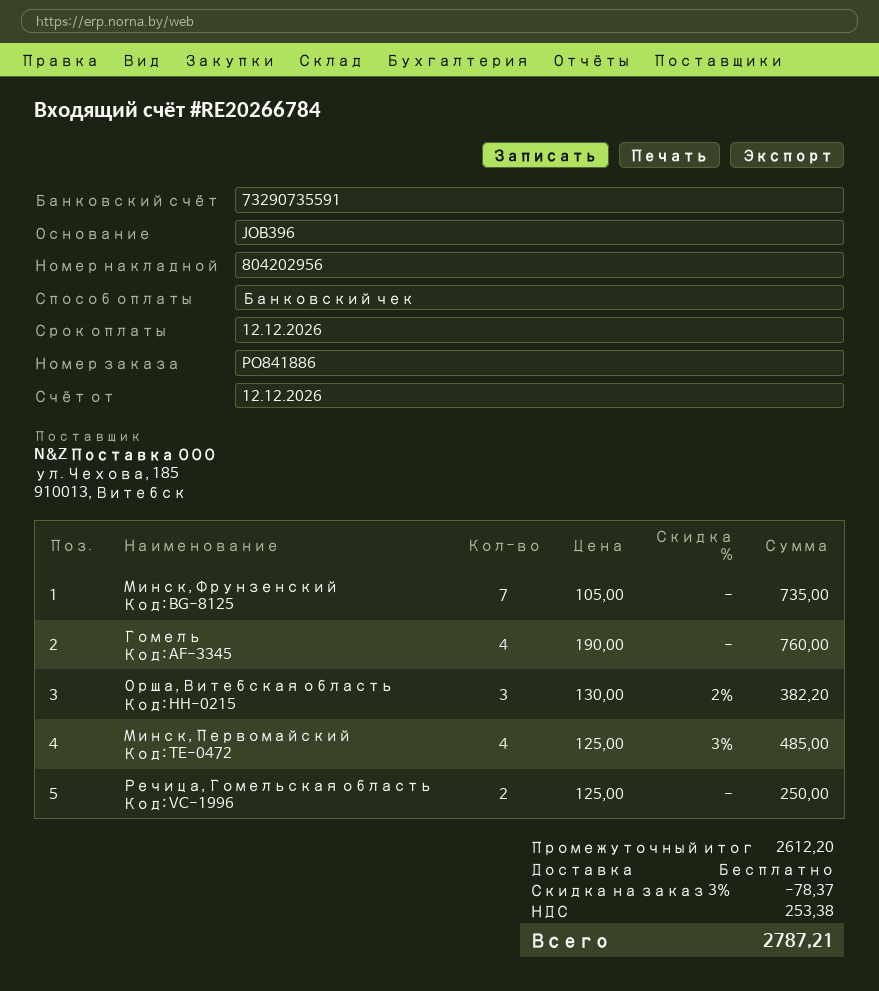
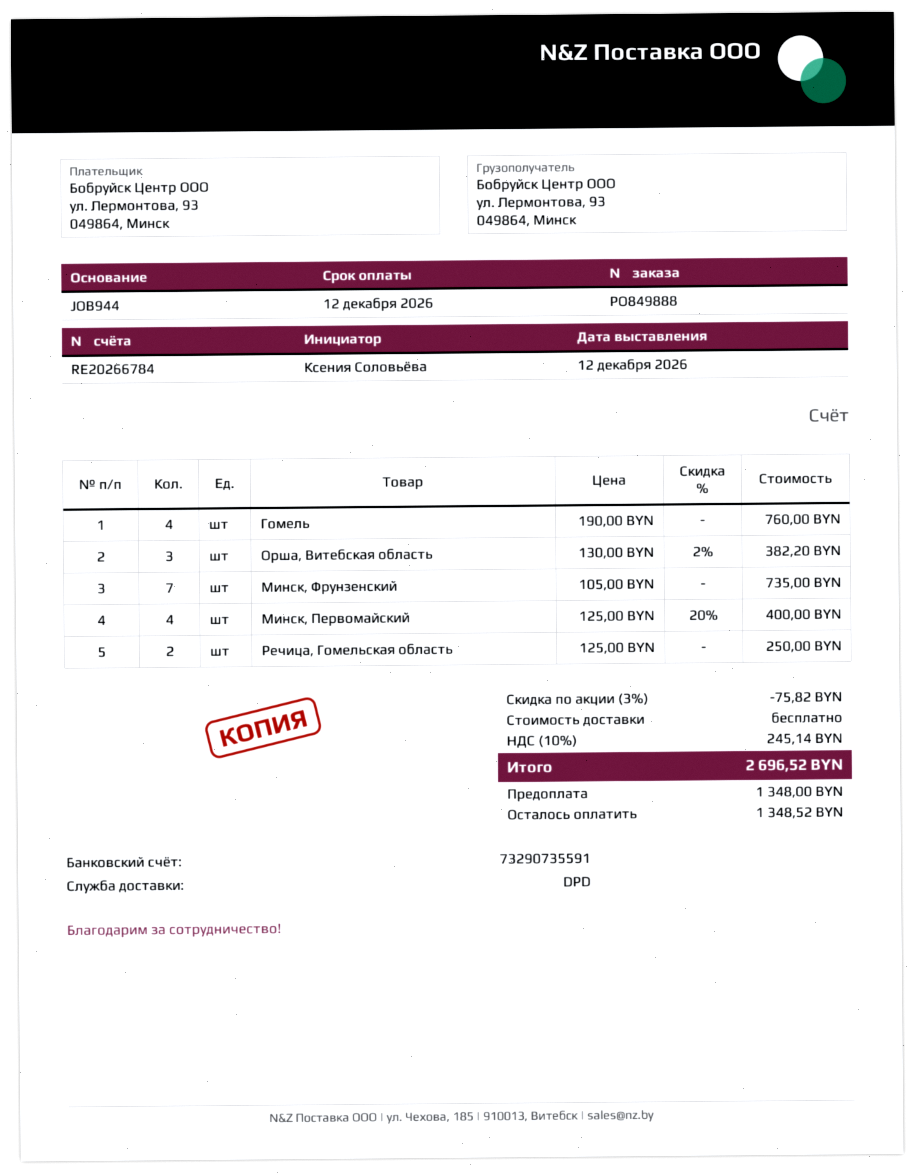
order number: PO841886 -> PO849888
reference: JOB396 -> JOB944
Минск, Первомайский: 4 x 125.00 - 3% = 485.00 -> 4 x 125.00 - 20% = 400.00
discount: 3% = 78.37 -> 3% = 75.82
tax: 253.38 -> 245.14
total: 2787.21 -> 2696.52

